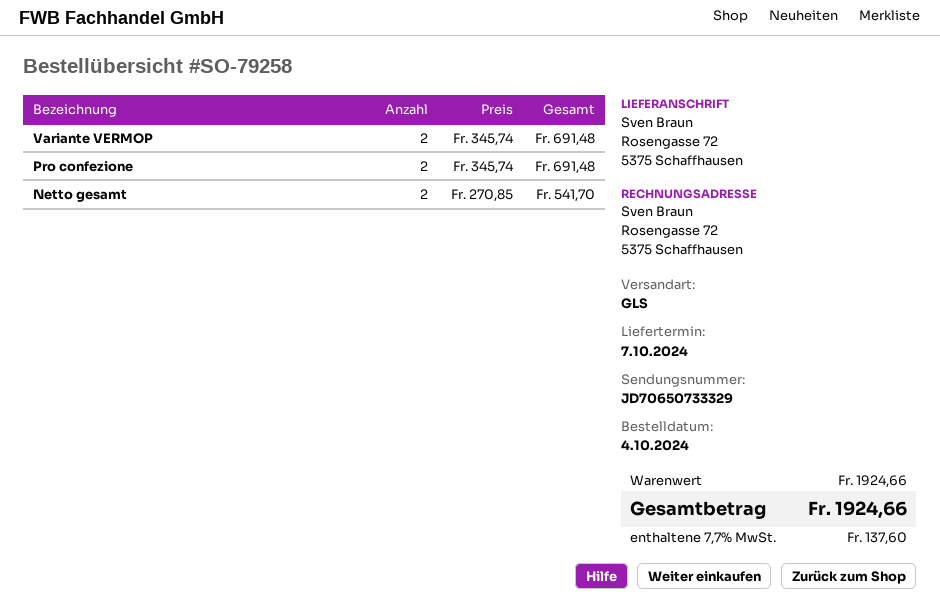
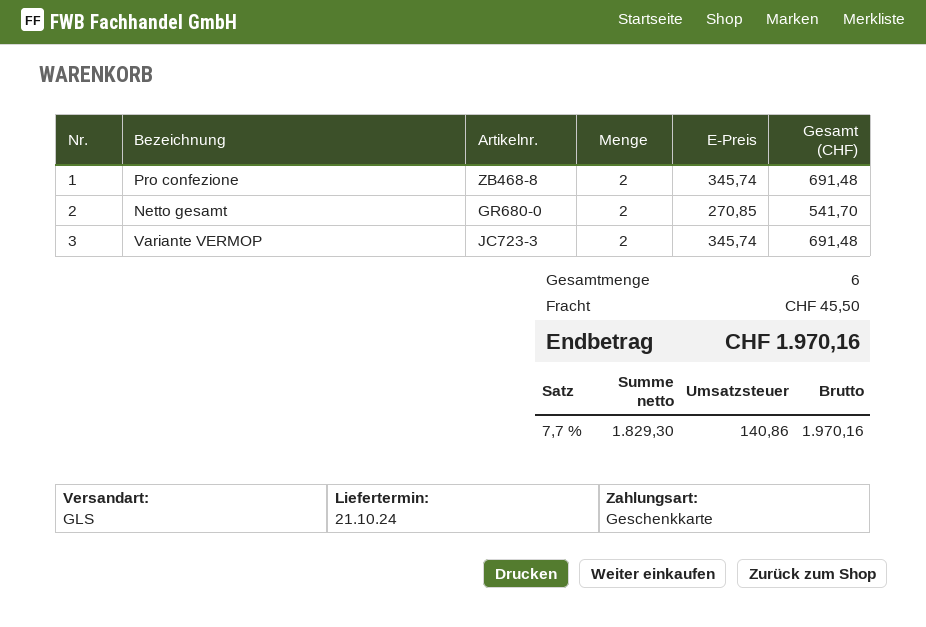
delivery date: 2024-10-07 -> 2024-10-21
shipping: none -> 45.50
tax: 7.7% = 137.60 -> 7.7% = 140.86
total: 1924.66 -> 1970.16

